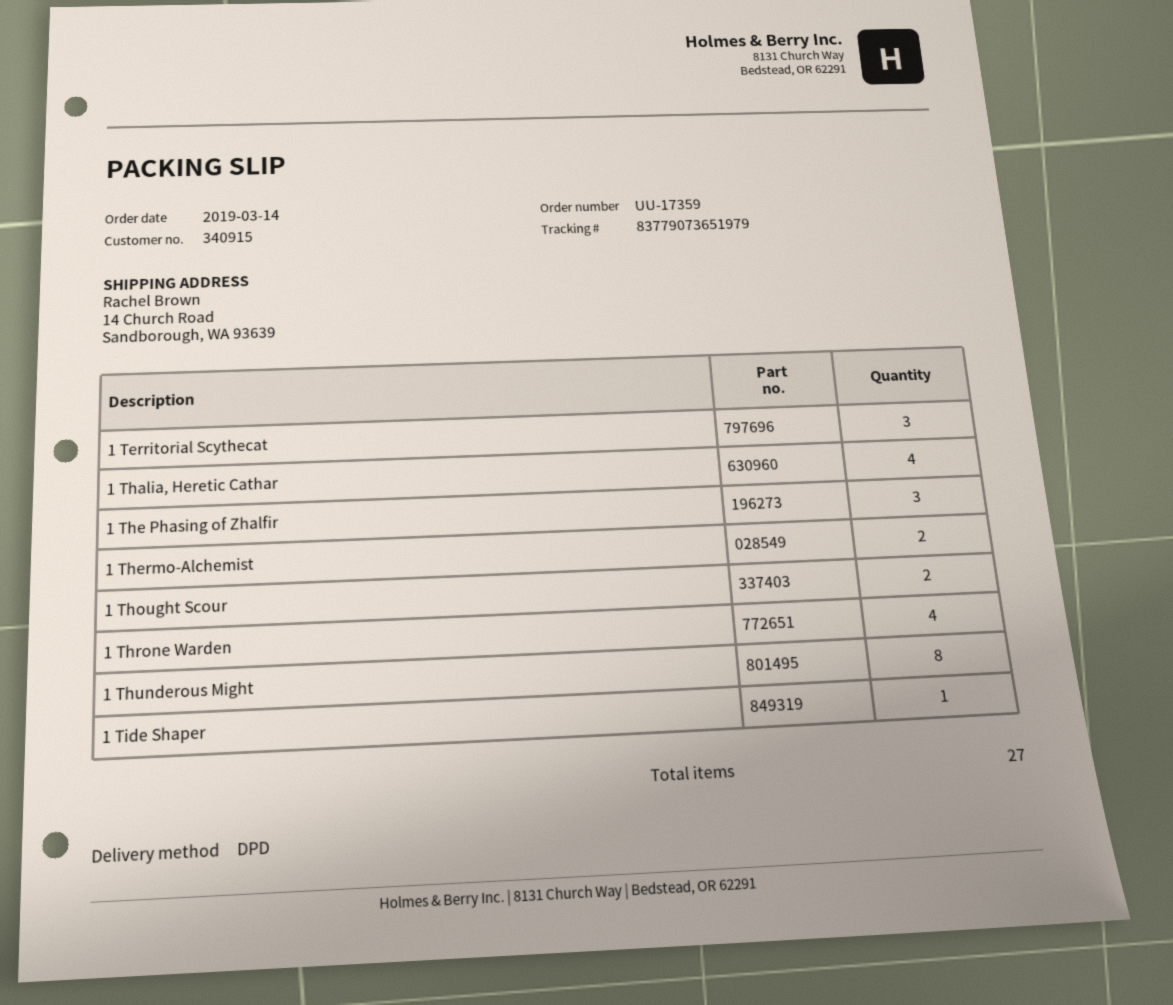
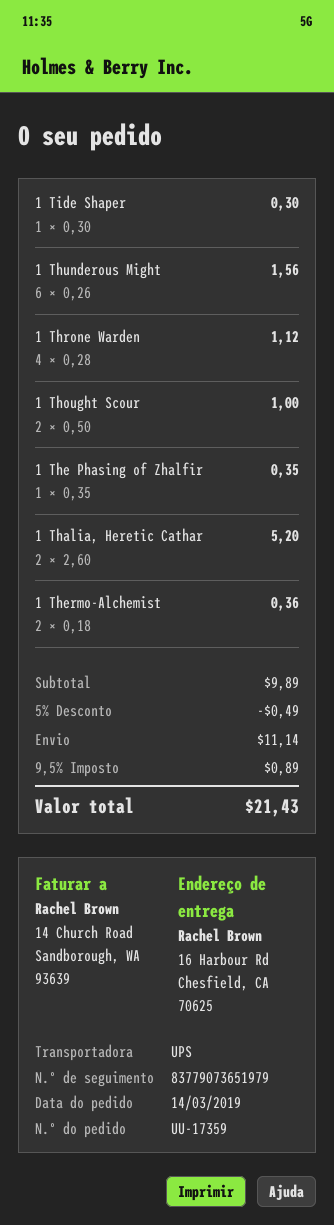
shipping method: DPD -> UPS
ship to: 14 Church Road, Sandborough, WA 93639 -> 16 Harbour Rd, Chesfield, CA 70625
1 Territorial Scythecat: 3 -> none
1 Thalia, Heretic Cathar: 4 -> 2
1 The Phasing of Zhalfir: 3 -> 1
1 Thunderous Might: 8 -> 6

